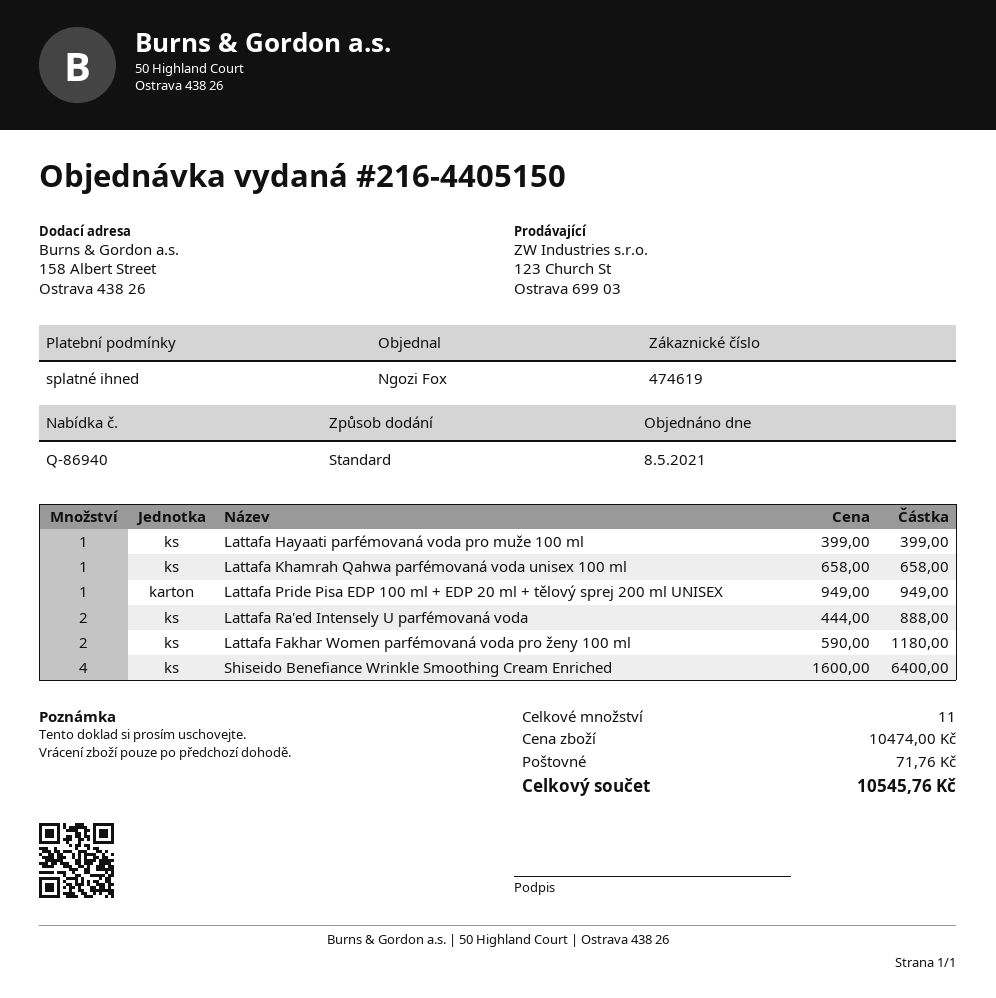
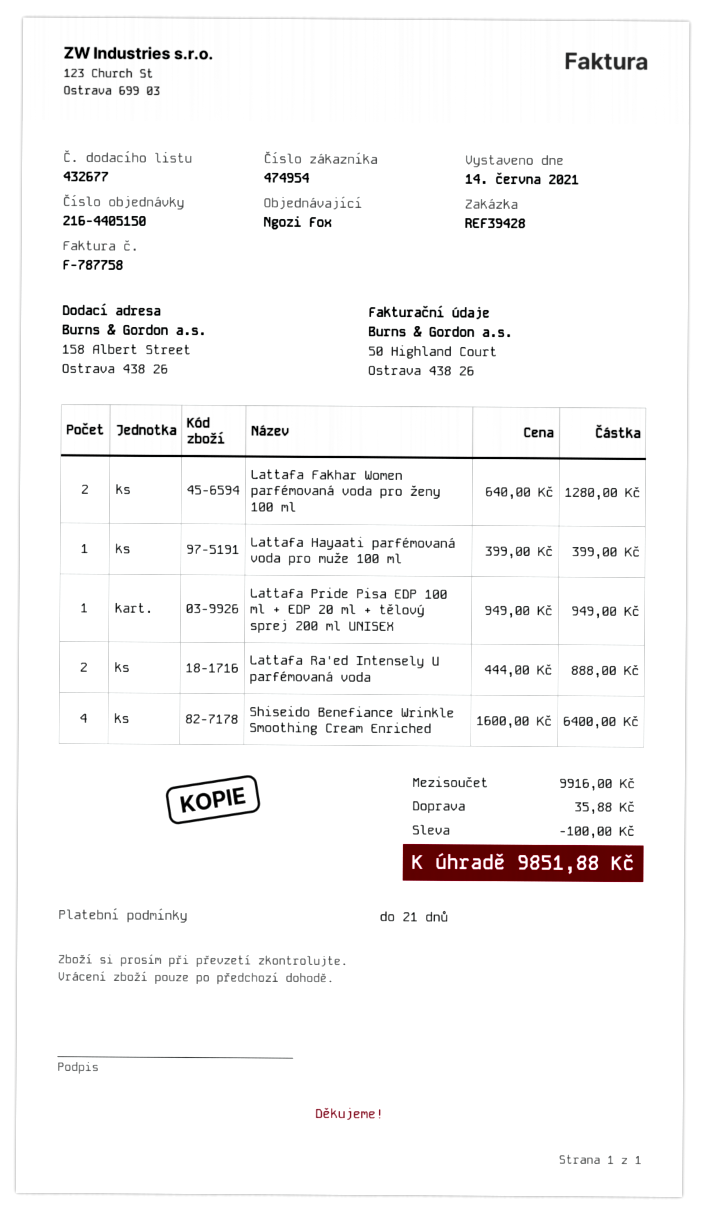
payment terms: on receipt -> 21 days
customer number: 474619 -> 474954
Lattafa Khamrah Qahwa parfémovaná voda unisex 100 ml: 1 x 658.00 = 658.00 -> none
Lattafa Fakhar Women parfémovaná voda pro ženy 100 ml: 2 x 590.00 = 1180.00 -> 2 x 640.00 = 1280.00
subtotal: 10474.00 -> 9916.00
discount: none -> 100.00
shipping: 71.76 -> 35.88
total: 10545.76 -> 9851.88

